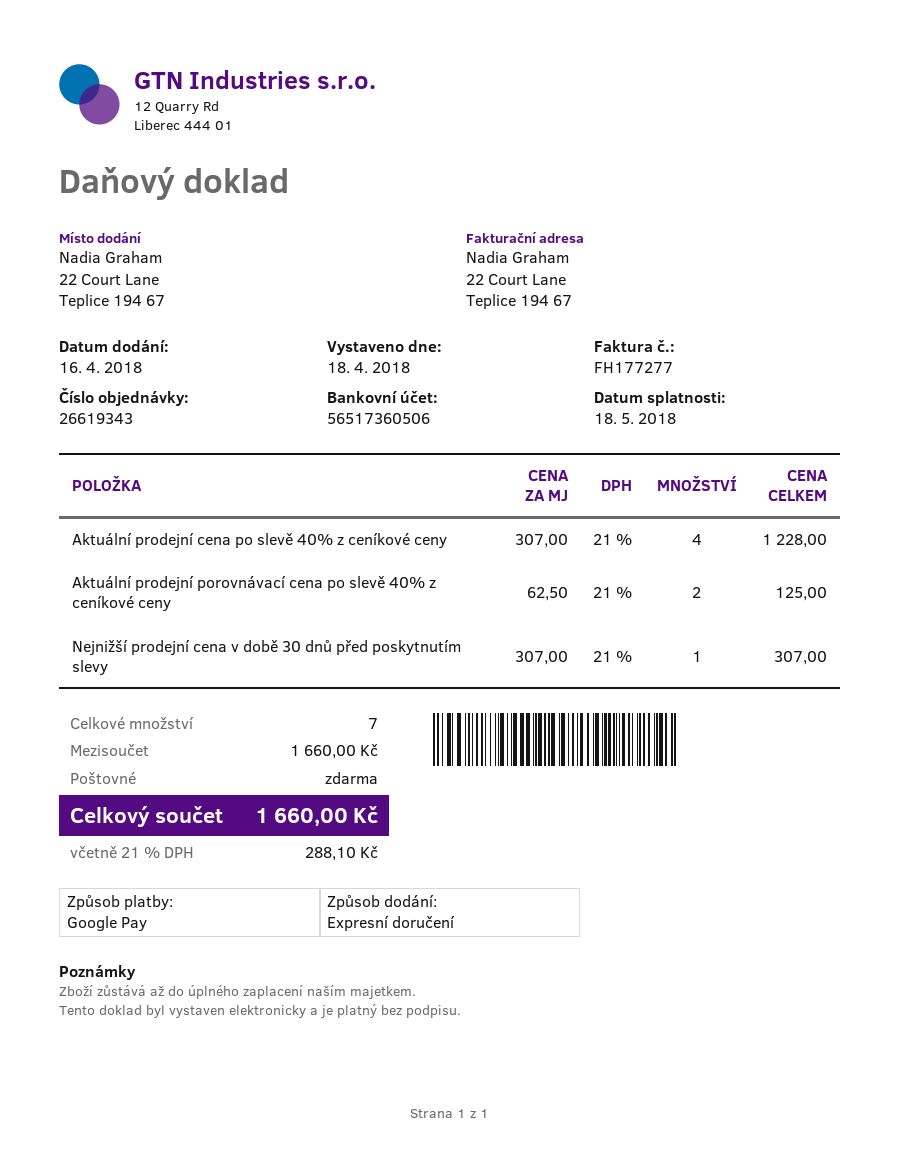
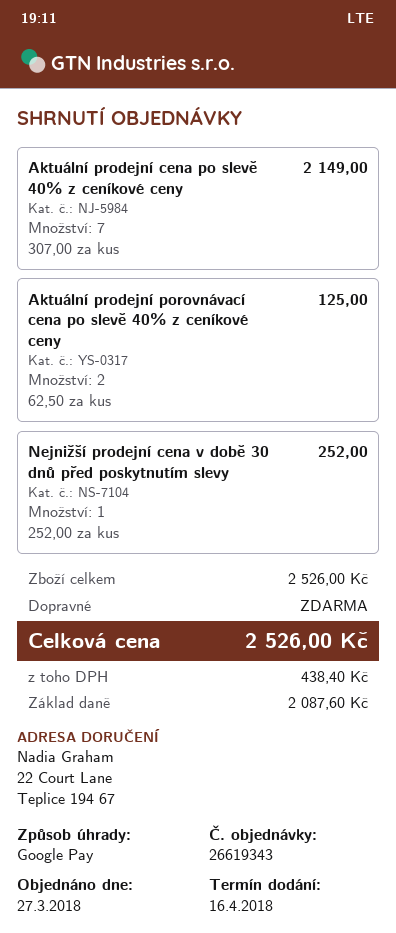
Aktuální prodejní cena po slevě 40% z ceníkové ceny: 4 x 307.00 = 1228.00 -> 7 x 307.00 = 2149.00
Nejnižší prodejní cena v době 30 dnů před poskytnutím slevy: 1 x 307.00 = 307.00 -> 1 x 252.00 = 252.00
subtotal: 1660.00 -> 2526.00
tax: 288.10 -> 438.40
total: 1660.00 -> 2526.00

